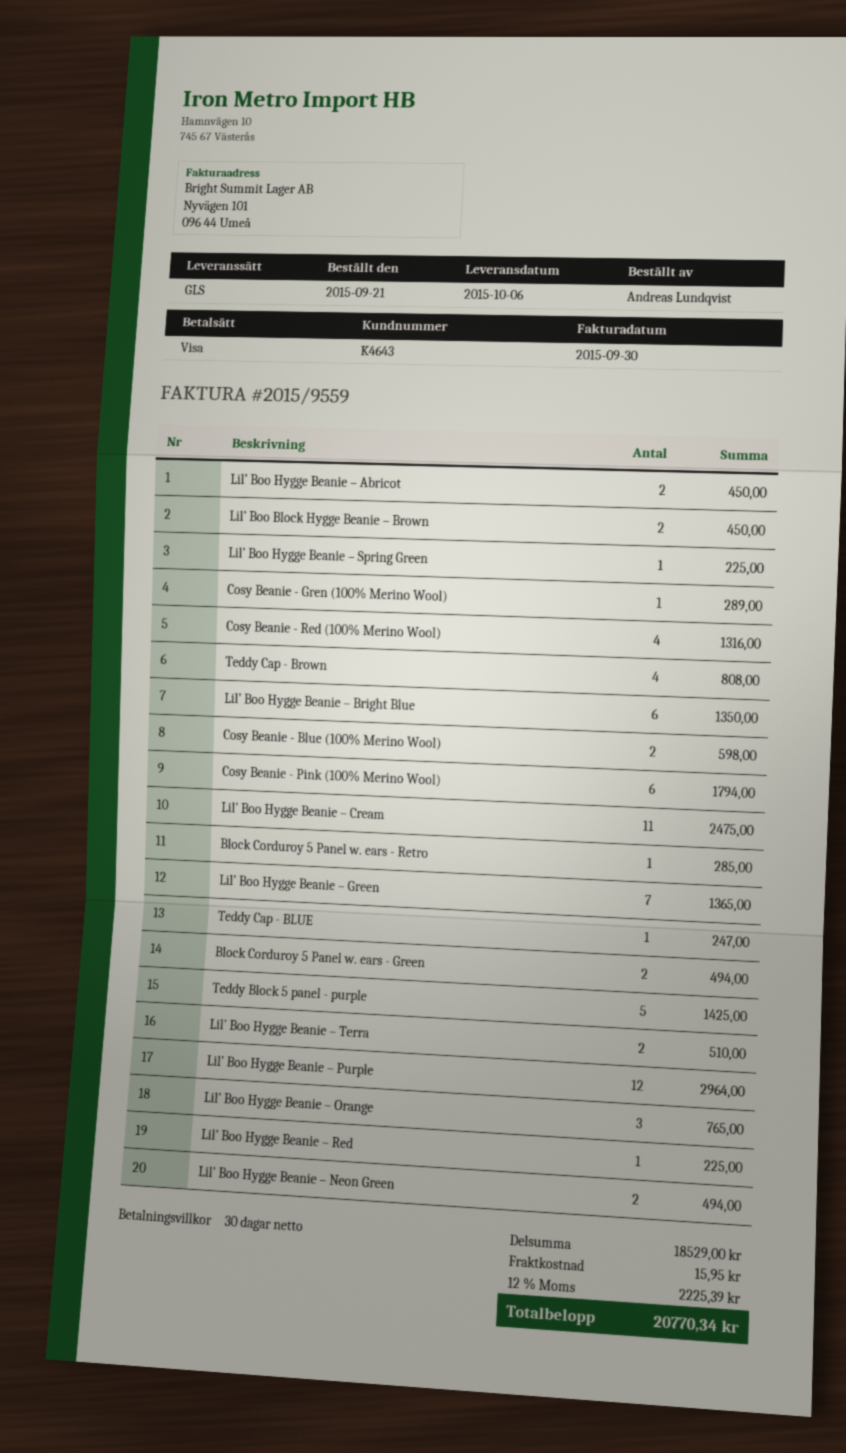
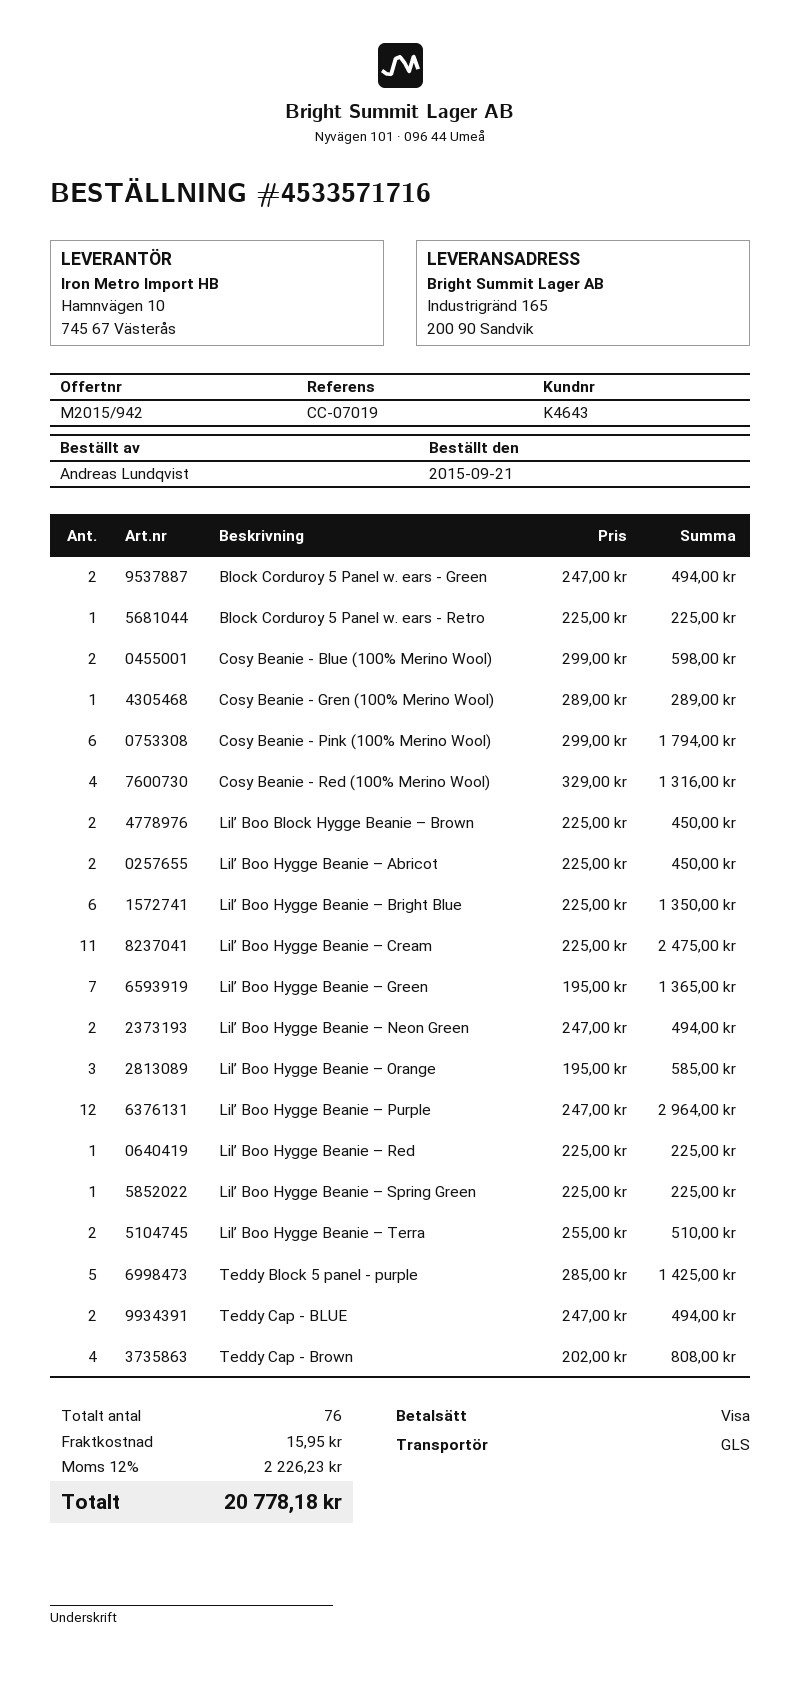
Block Corduroy 5 Panel w. ears - Retro: 1 for 285.00 -> 1 for 225.00
Teddy Cap - BLUE: 1 for 247.00 -> 2 for 494.00
Lil’ Boo Hygge Beanie – Orange: 3 for 765.00 -> 3 for 585.00
tax: 12% = 2225.39 -> 12% = 2226.23
total: 20770.34 -> 20778.18

